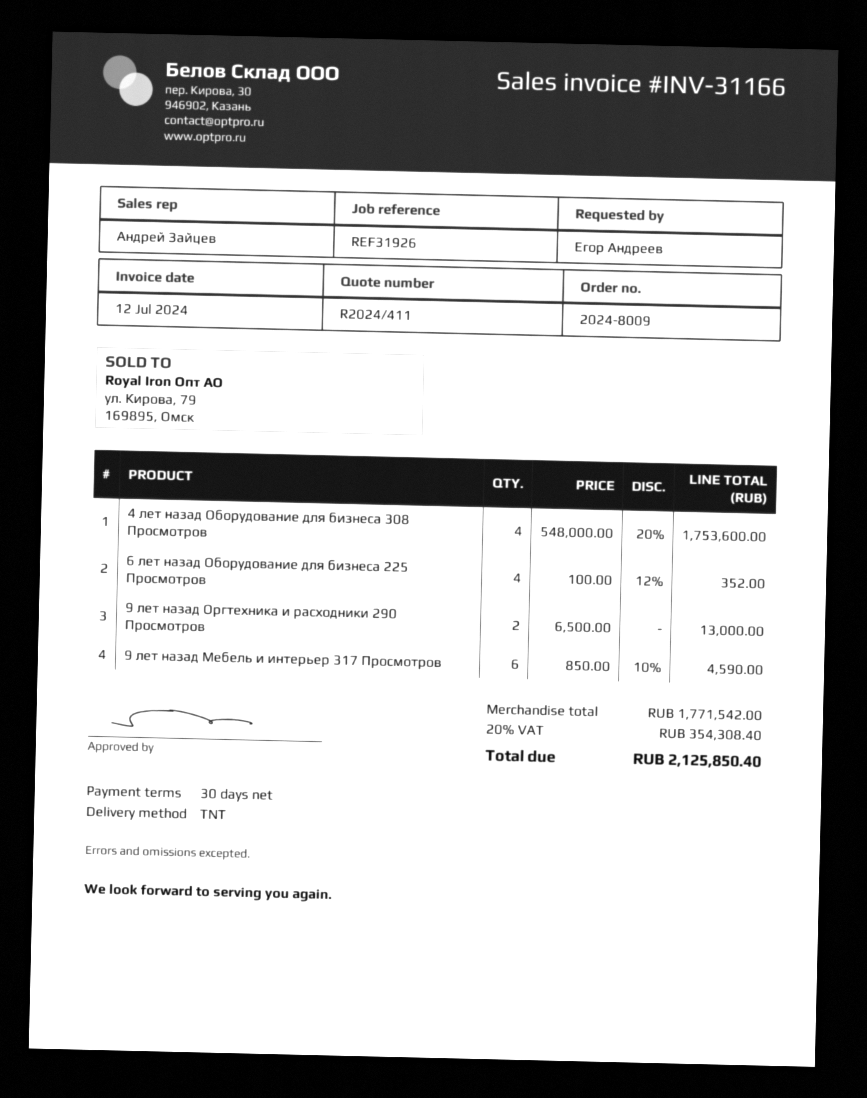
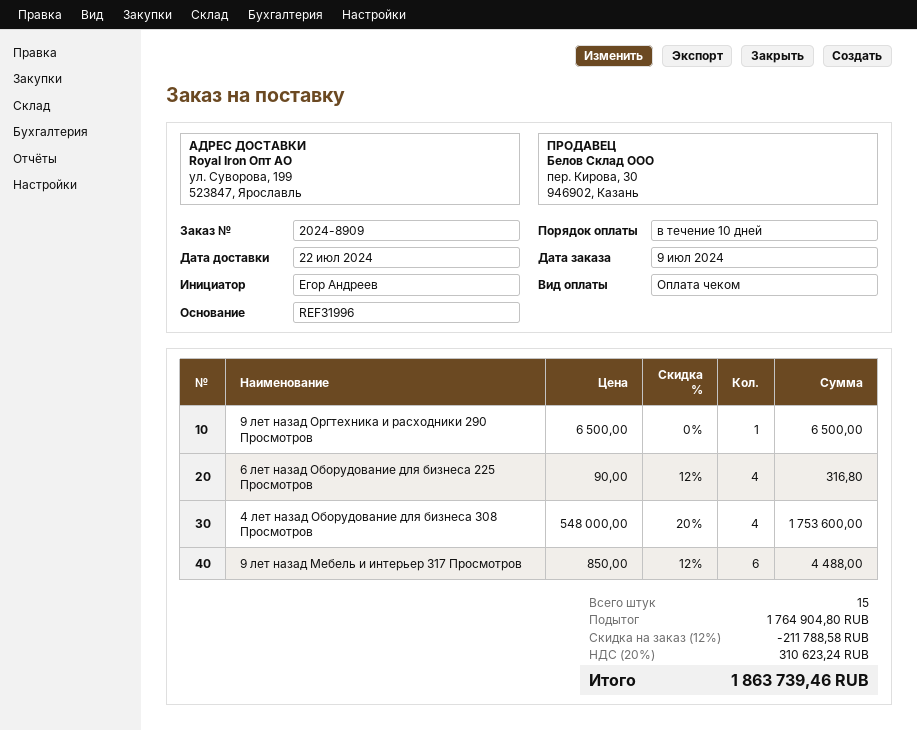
order number: 2024-8009 -> 2024-8909
payment terms: 30 days -> 10 days
reference: REF31926 -> REF31996
6 лет назад Оборудование для бизнеса 225 Просмотров: 4 x 100.00 - 12% = 352.00 -> 4 x 90.00 - 12% = 316.80
9 лет назад Оргтехника и расходники 290 Просмотров: 2 x 6500.00 = 13000.00 -> 1 x 6500.00 = 6500.00
9 лет назад Мебель и интерьер 317 Просмотров: 6 x 850.00 - 10% = 4590.00 -> 6 x 850.00 - 12% = 4488.00
subtotal: 1771542.00 -> 1764904.80
discount: none -> 12% = 211788.58
tax: 20% = 354308.40 -> 20% = 310623.24
total: 2125850.40 -> 1863739.46

